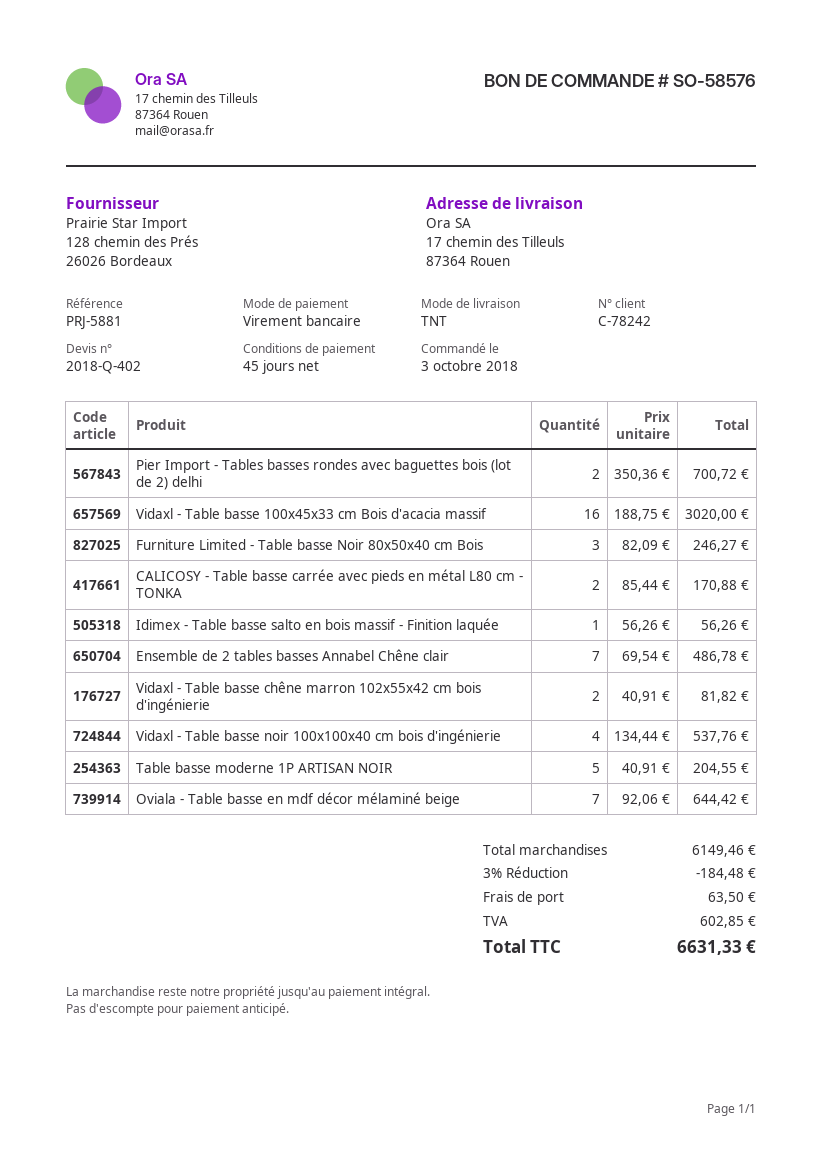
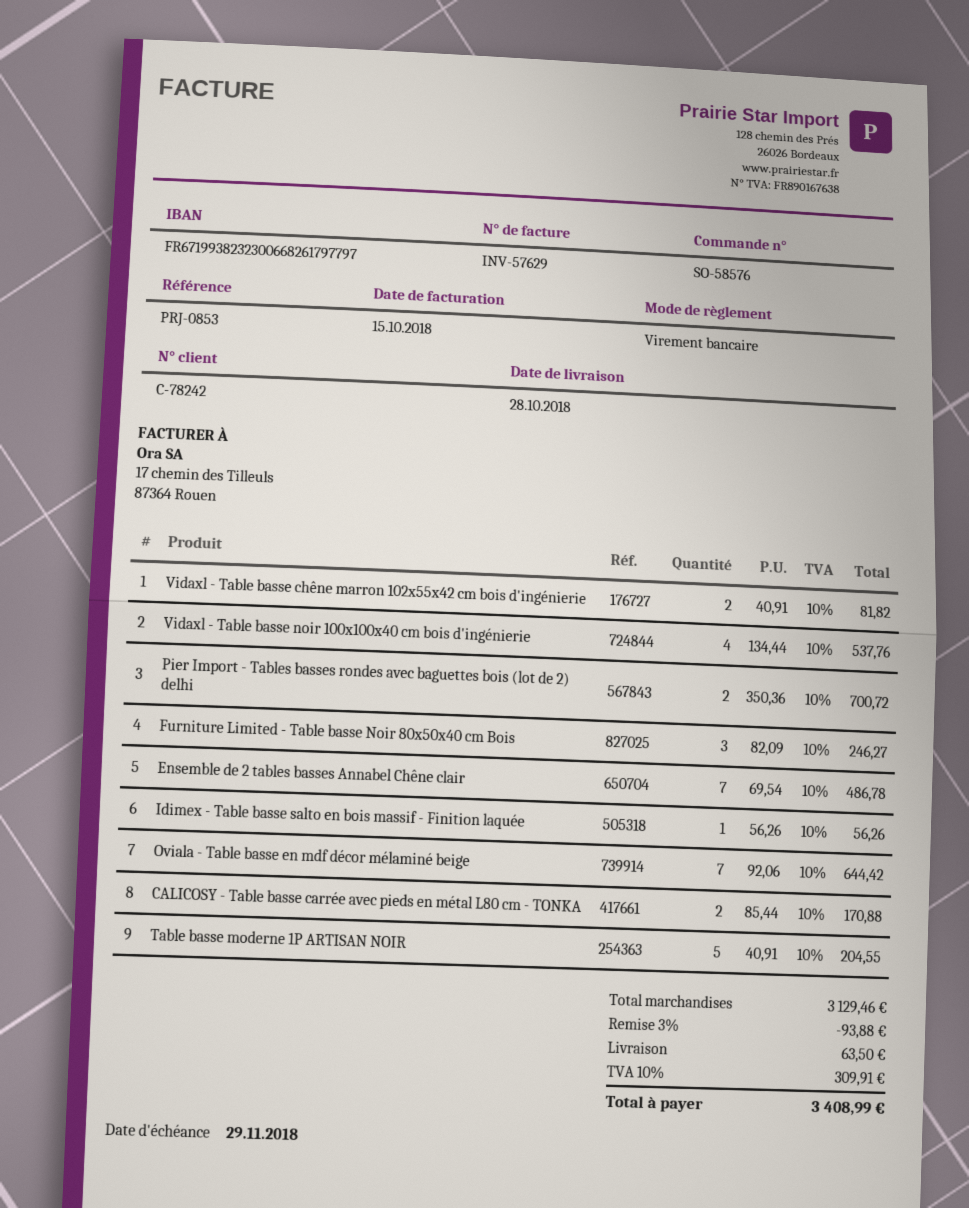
reference: PRJ-5881 -> PRJ-0853
Vidaxl - Table basse 100x45x33 cm Bois d'acacia massif: 16 x 188.75 = 3020.00 -> none
subtotal: 6149.46 -> 3129.46
discount: 3% = 184.48 -> 3% = 93.88
tax: 602.85 -> 309.91
total: 6631.33 -> 3408.99

